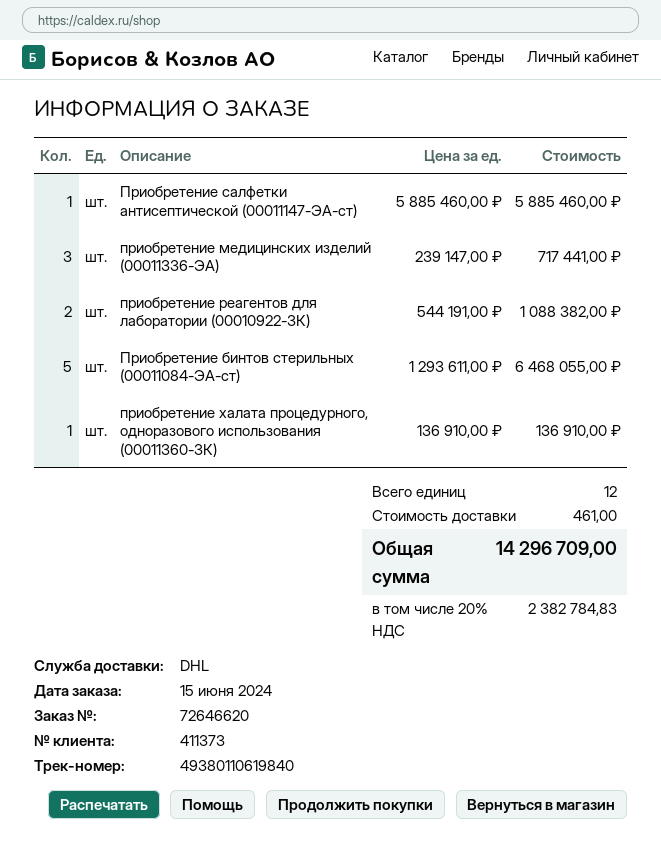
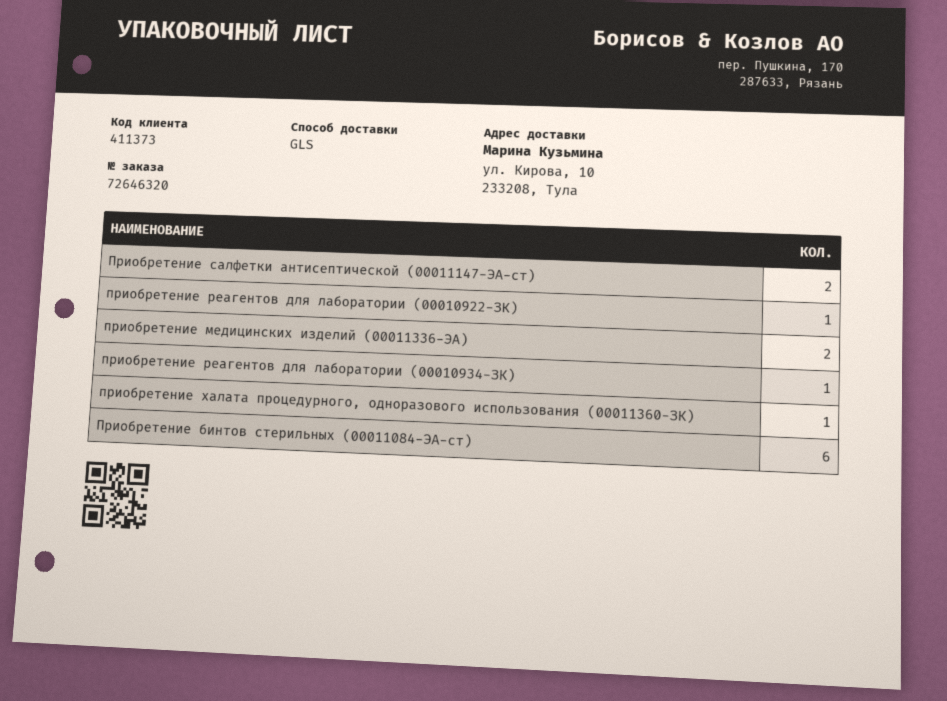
order number: 72646620 -> 72646320
shipping method: DHL -> GLS
Приобретение салфетки антисептической (00011147-ЭА-ст): 1 -> 2
приобретение медицинских изделий (00011336-ЭА): 3 -> 2
приобретение реагентов для лаборатории (00010922-ЗК): 2 -> 1
Приобретение бинтов стерильных (00011084-ЭА-ст): 5 -> 6
приобретение реагентов для лаборатории (00010934-ЗК): none -> 1

